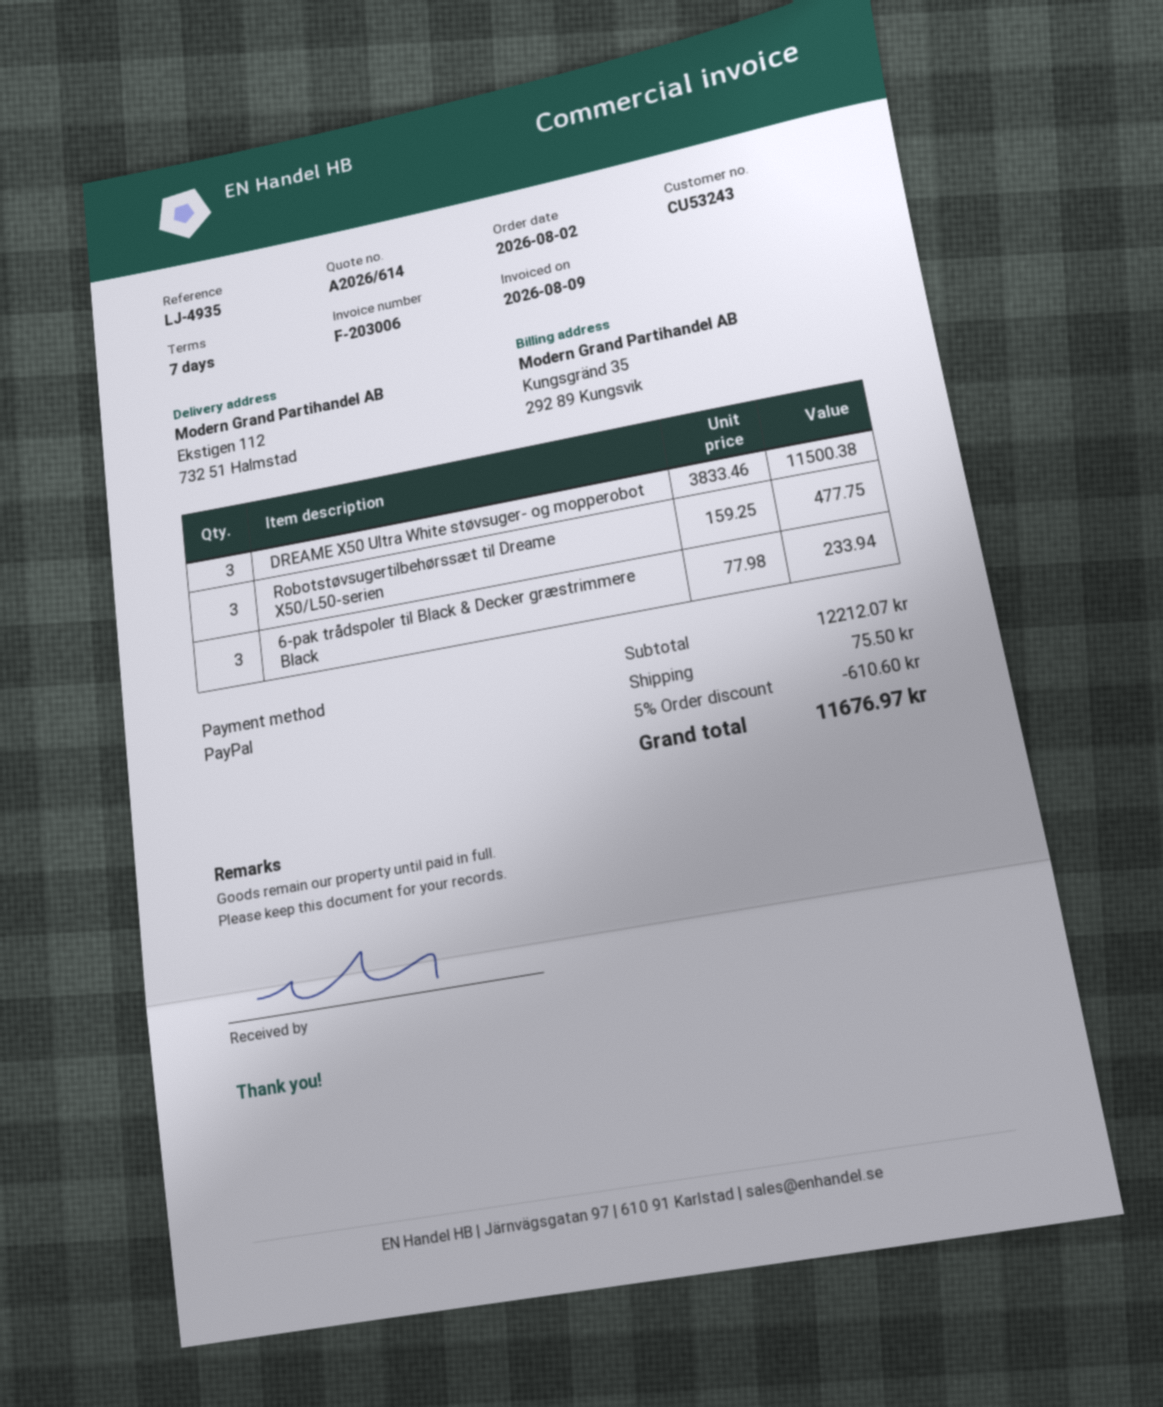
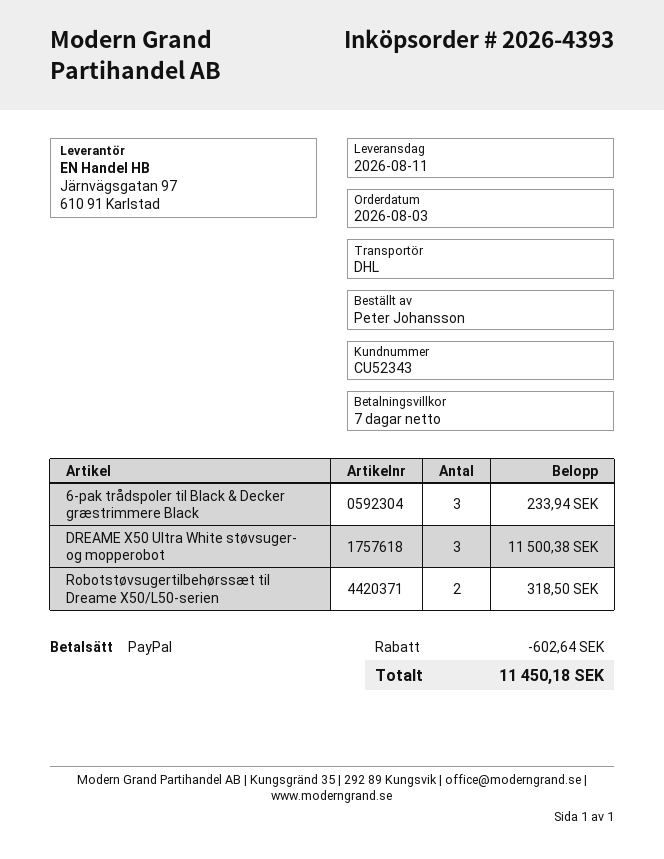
order date: 2026-08-02 -> 2026-08-03
customer number: CU53243 -> CU52343
Robotstøvsugertilbehørssæt til Dreame X50/L50-serien: 3 for 477.75 -> 2 for 318.50
discount: 610.60 -> 602.64
shipping: 75.50 -> none
total: 11676.97 -> 11450.18

